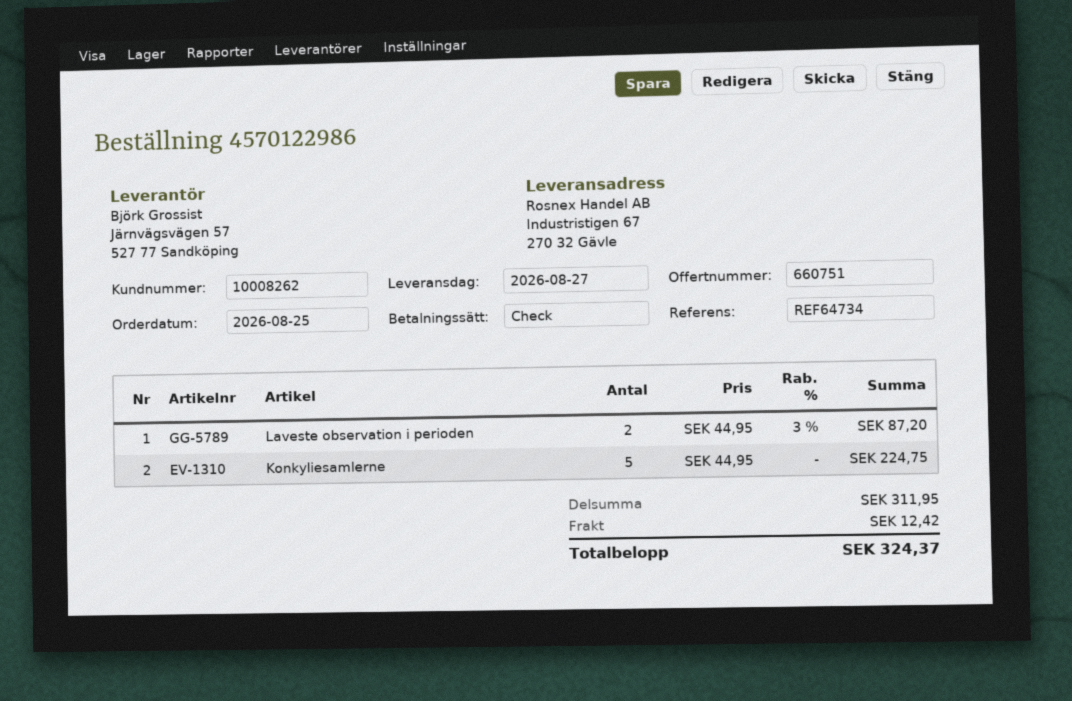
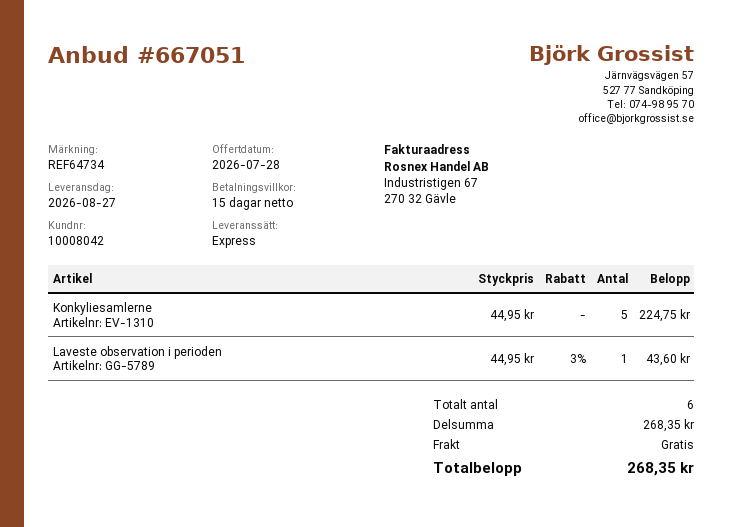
quote number: 660751 -> 667051
customer number: 10008262 -> 10008042
Laveste observation i perioden: 2 x 44.95 - 3% = 87.20 -> 1 x 44.95 - 3% = 43.60
subtotal: 311.95 -> 268.35
shipping: 12.42 -> 0.00
total: 324.37 -> 268.35

